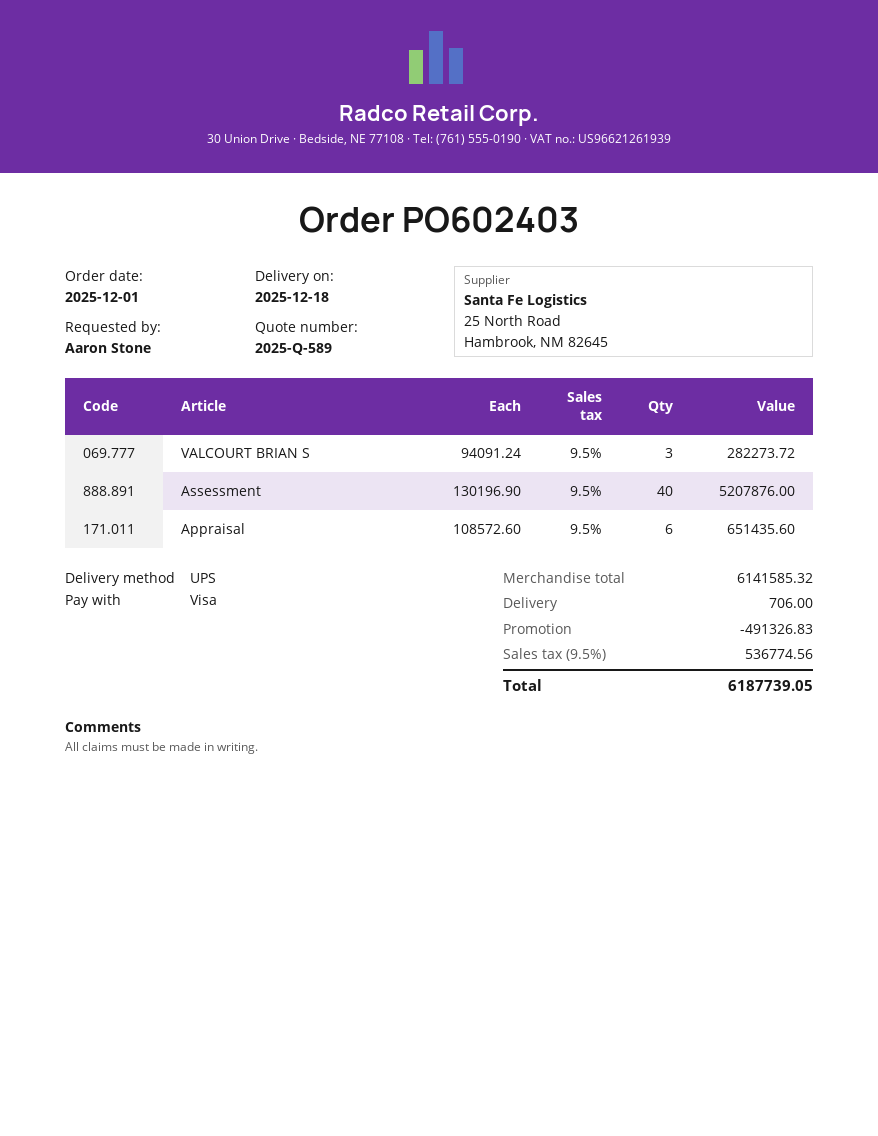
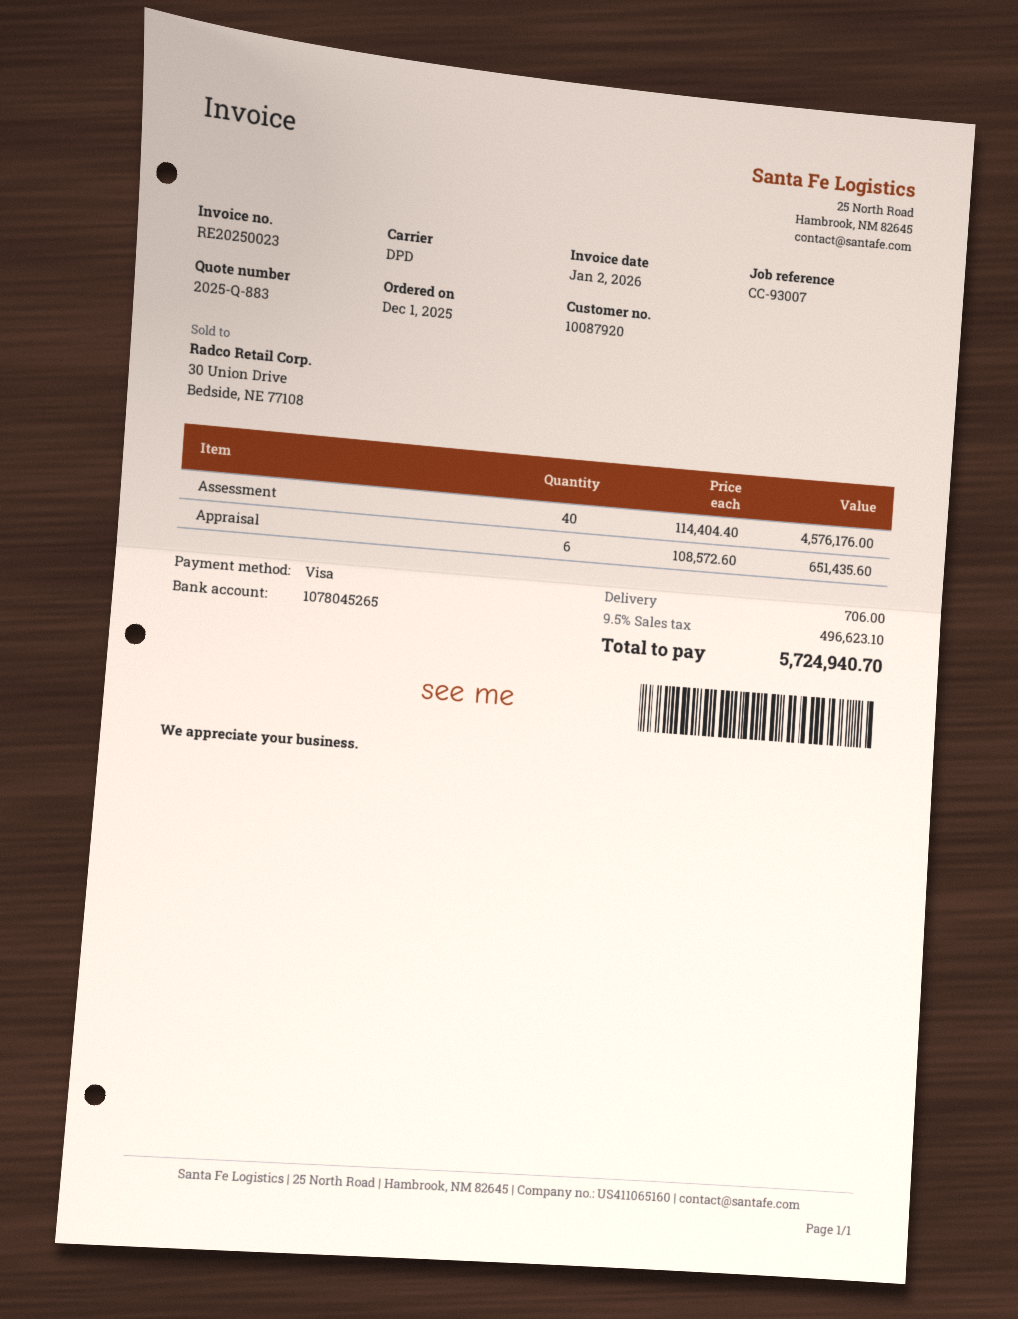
quote number: 2025-Q-589 -> 2025-Q-883
shipping method: UPS -> DPD
VALCOURT BRIAN S: 3 x 94091.24 = 282273.72 -> none
Assessment: 40 x 130196.90 = 5207876.00 -> 40 x 114404.40 = 4576176.00
discount: 491326.83 -> none
tax: 9.5% = 536774.56 -> 9.5% = 496623.10
total: 6187739.05 -> 5724940.70

